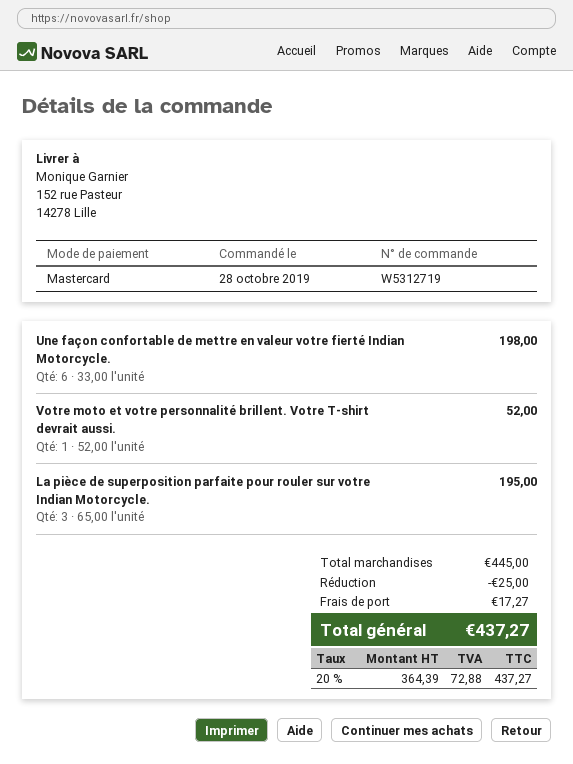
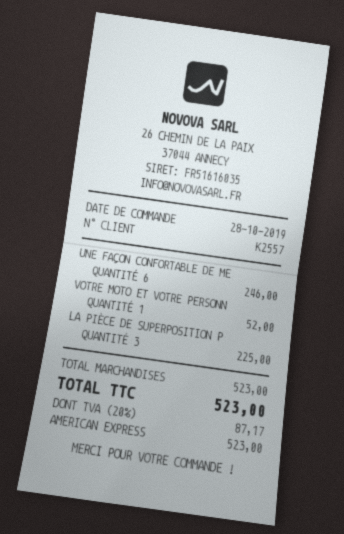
payment method: Mastercard -> American Express
Une façon confortable de mettre en valeur votre fierté Indian Motorcycle.: 6 for 198.00 -> 6 for 246.00
La pièce de superposition parfaite pour rouler sur votre Indian Motorcycle.: 3 for 195.00 -> 3 for 225.00
subtotal: 445.00 -> 523.00
discount: 25.00 -> none
shipping: 17.27 -> none
tax: 20% = 72.88 -> 20% = 87.17
total: 437.27 -> 523.00

